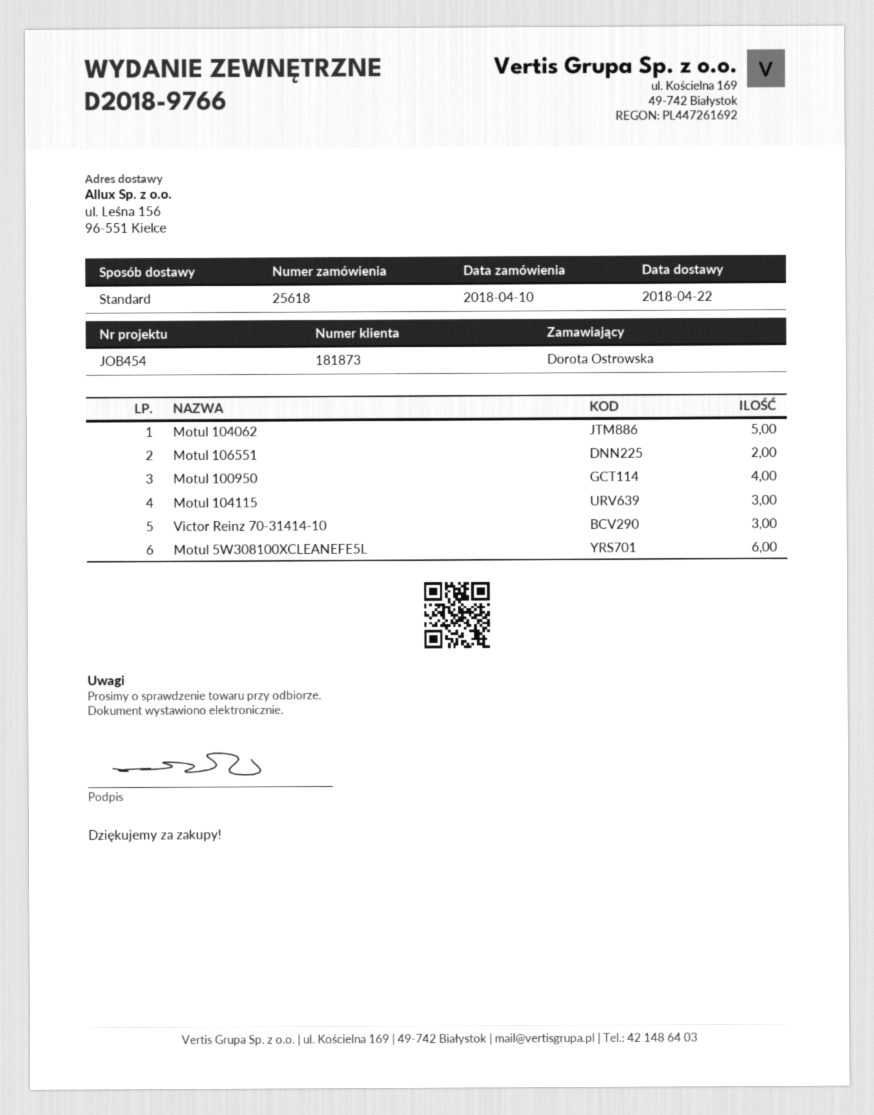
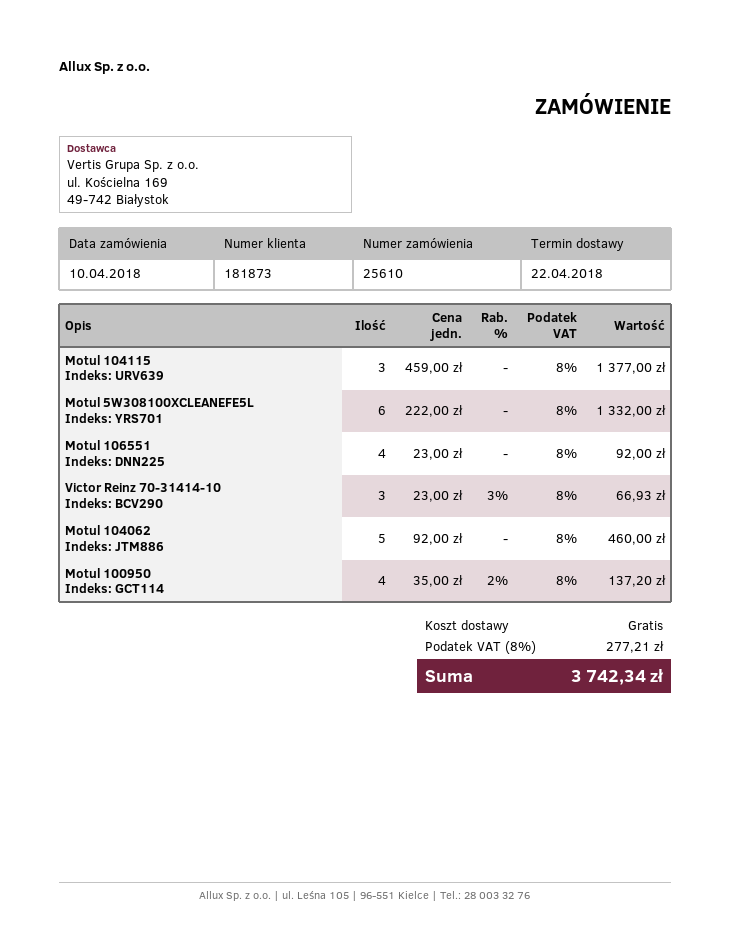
order number: 25618 -> 25610
Motul 106551: 2 -> 4

